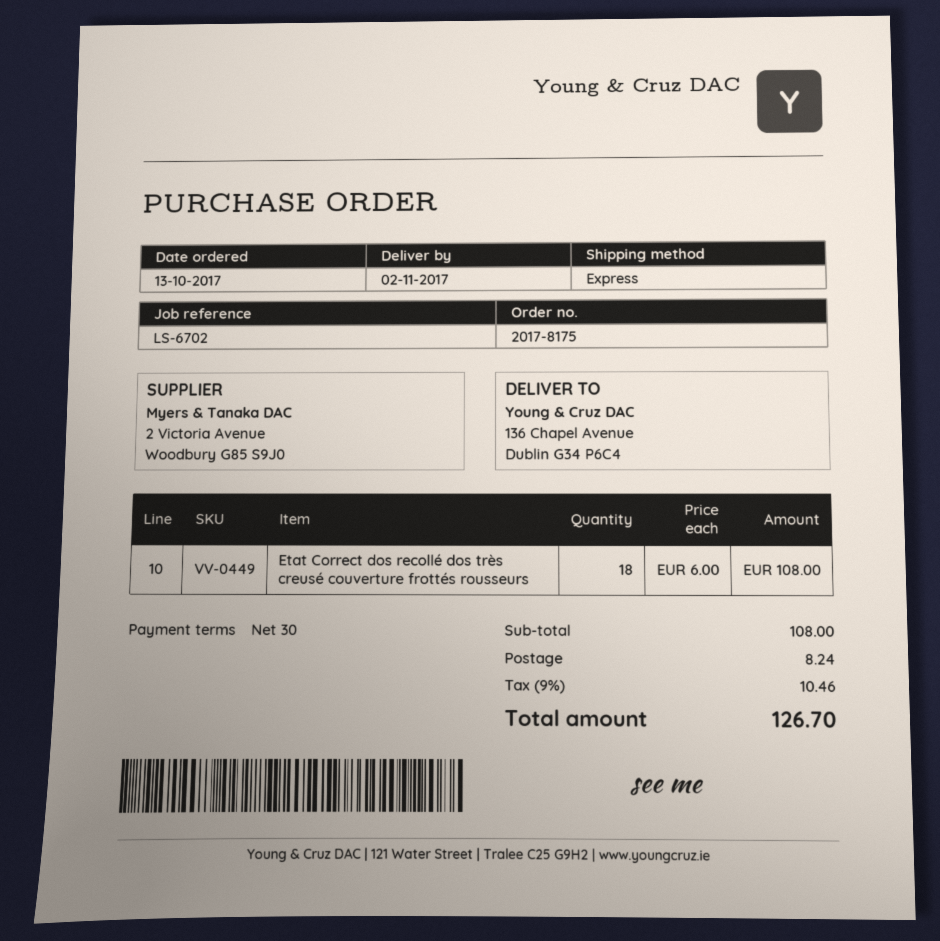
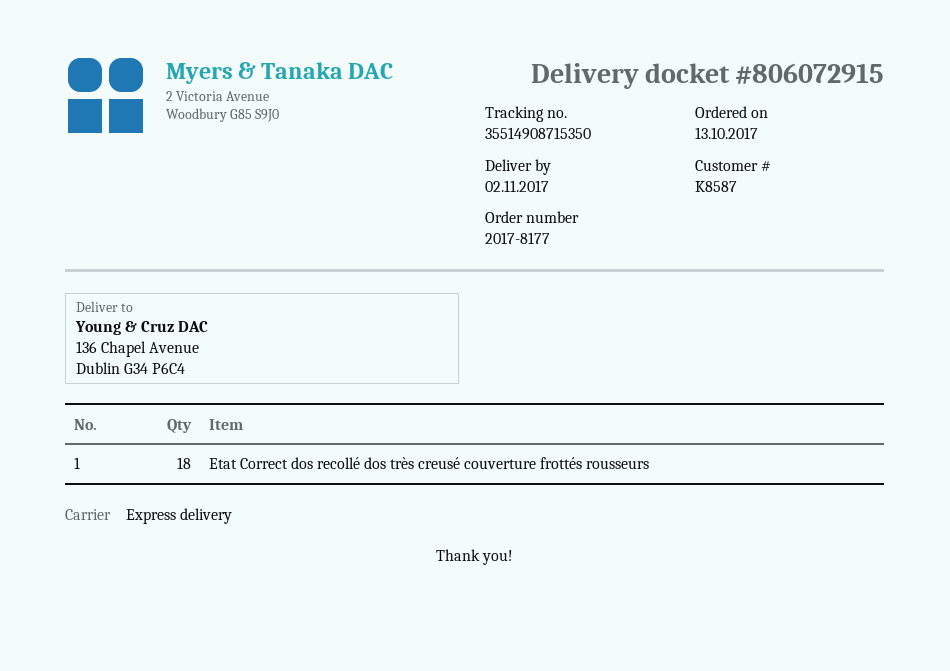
order number: 2017-8175 -> 2017-8177

